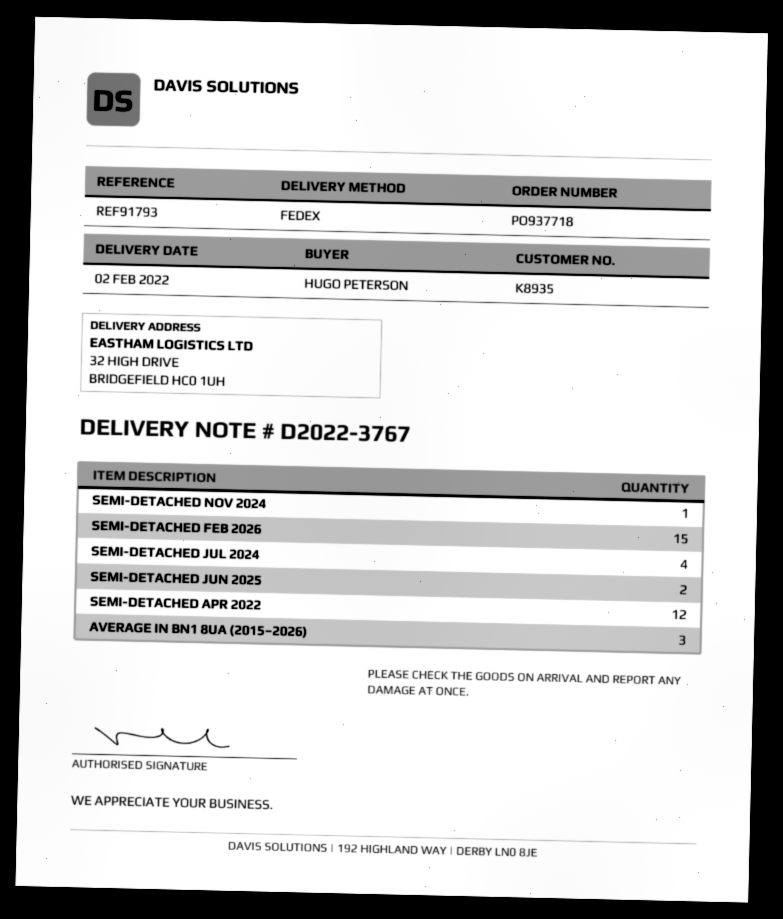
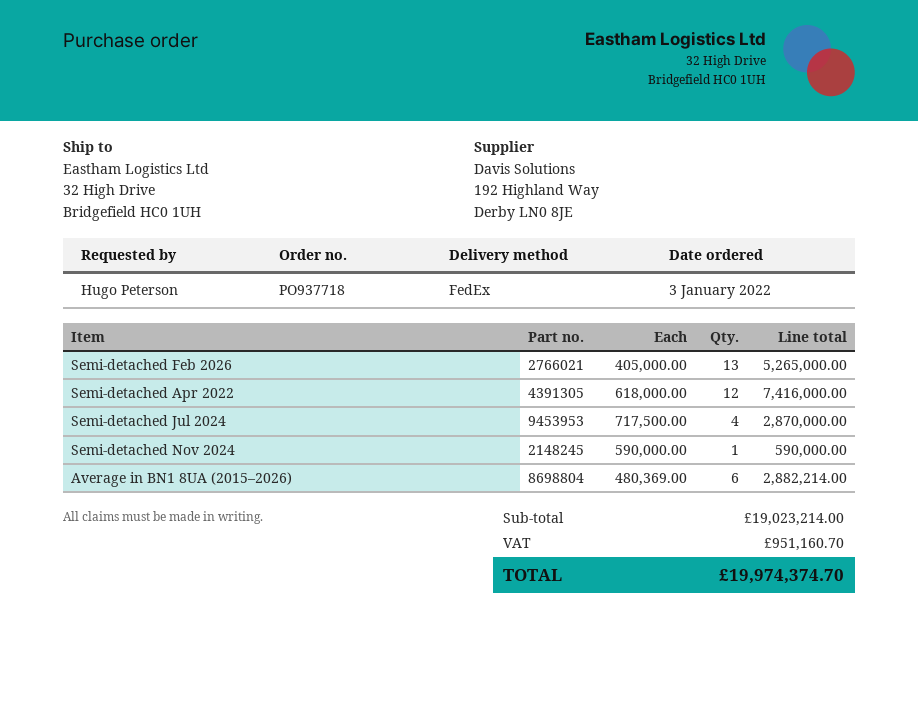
SEMI-DETACHED FEB 2026: 15 -> 13
SEMI-DETACHED JUN 2025: 2 -> none
AVERAGE IN BN1 8UA (2015–2026): 3 -> 6

